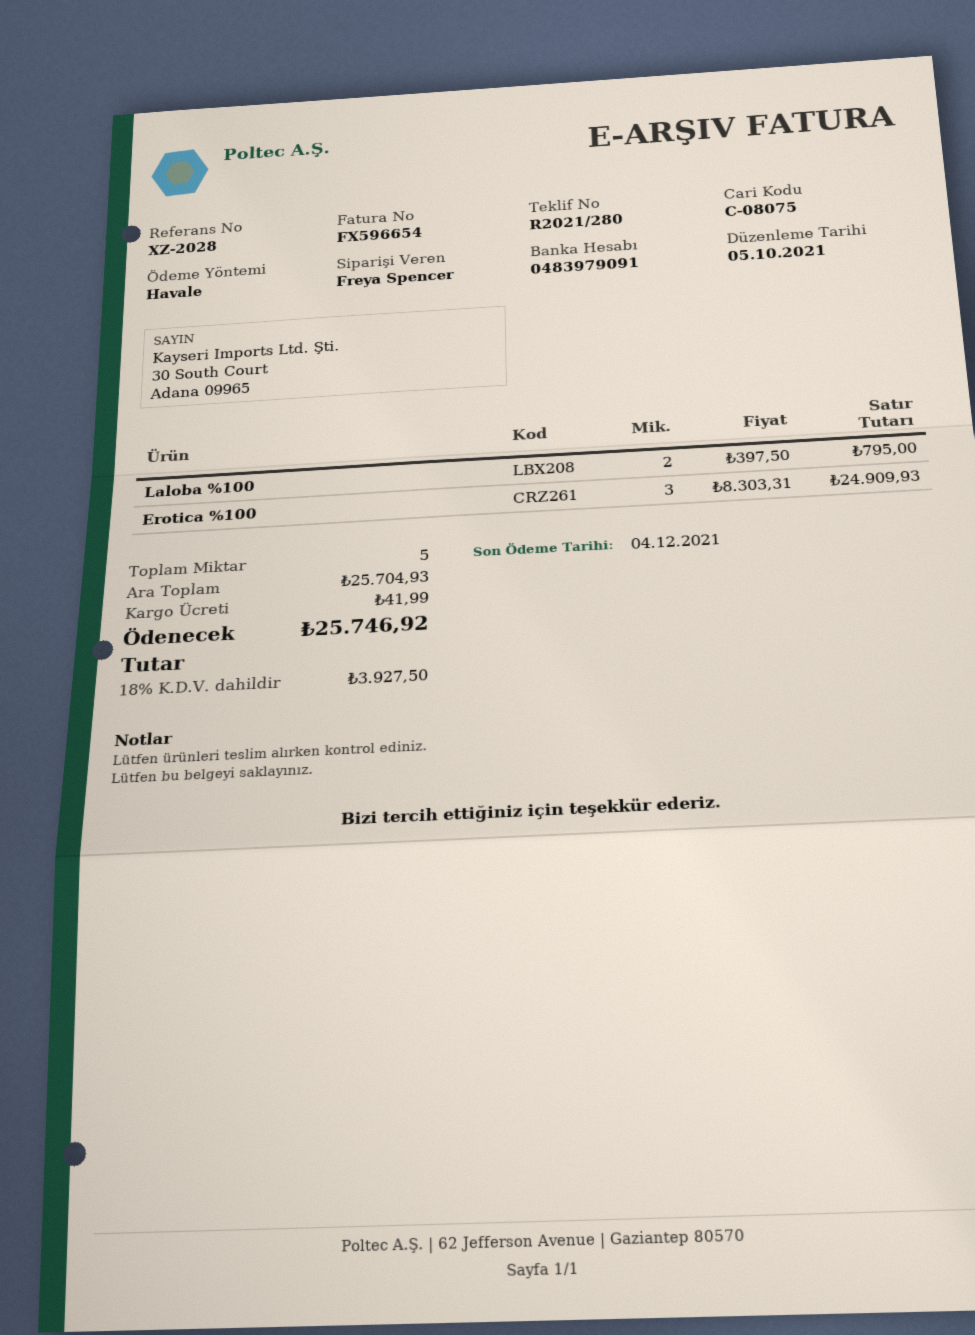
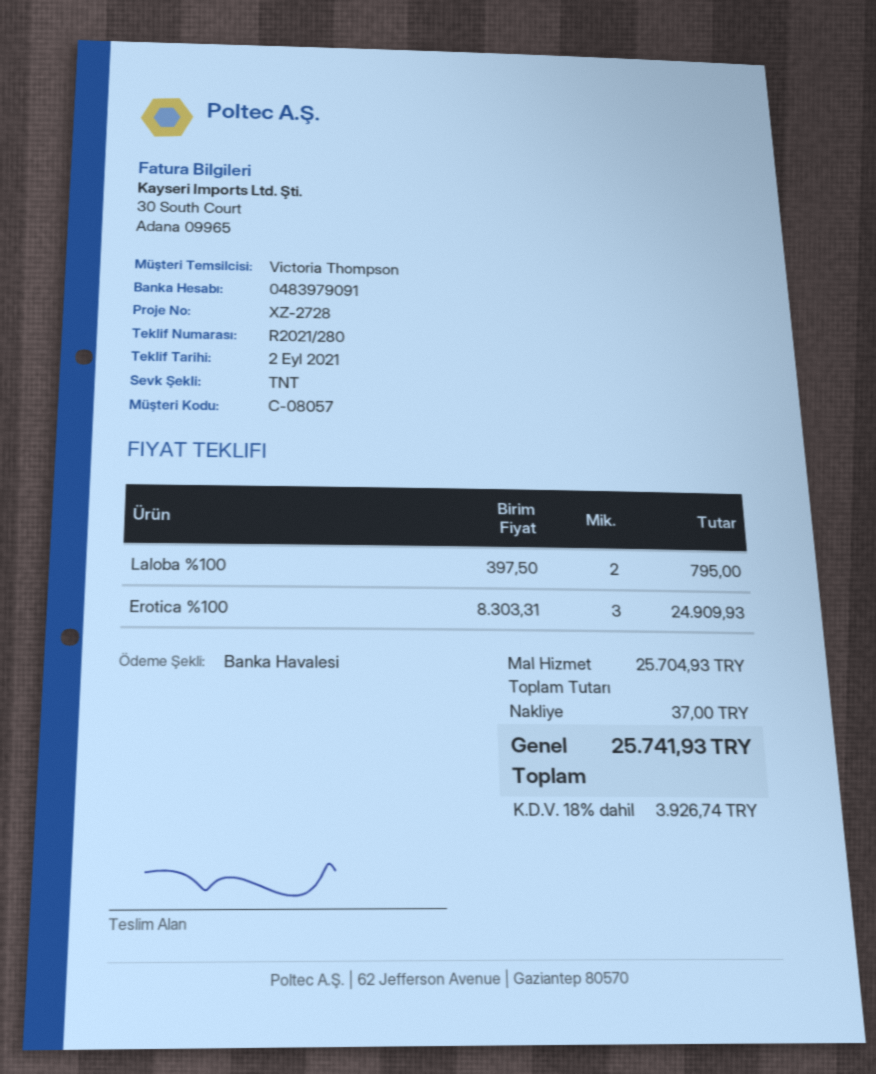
customer number: C-08075 -> C-08057
reference: XZ-2028 -> XZ-2728
shipping: 41.99 -> 37.00
tax: 18% = 3927.50 -> 18% = 3926.74
total: 25746.92 -> 25741.93

